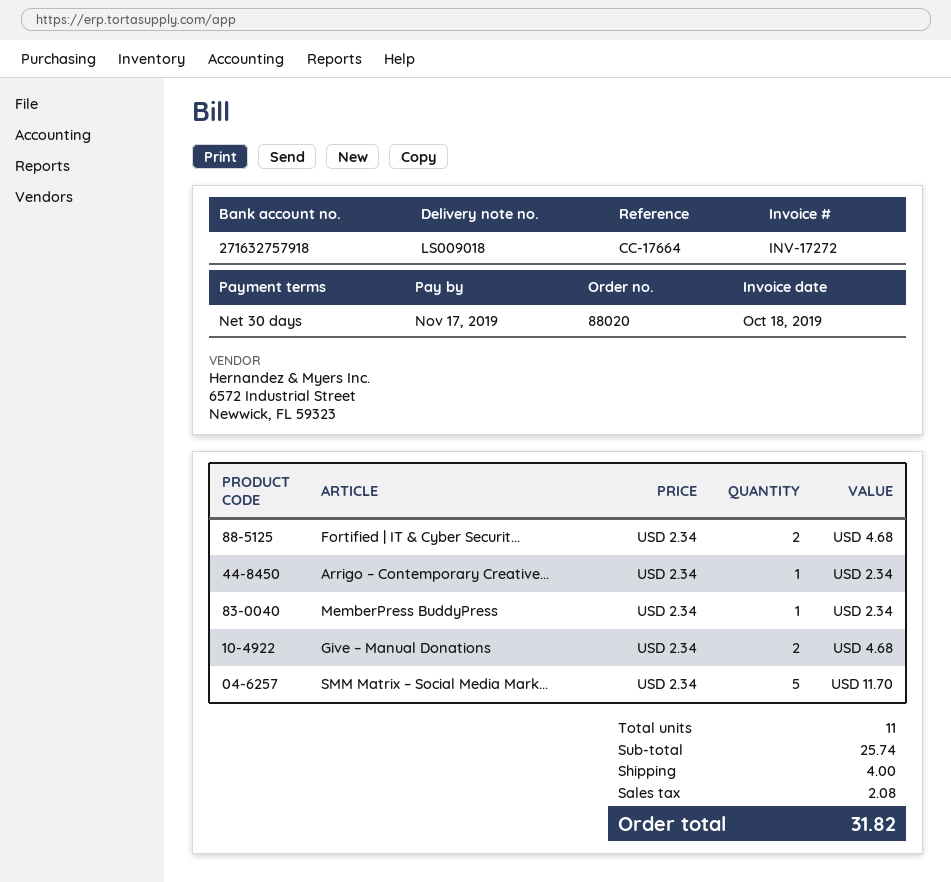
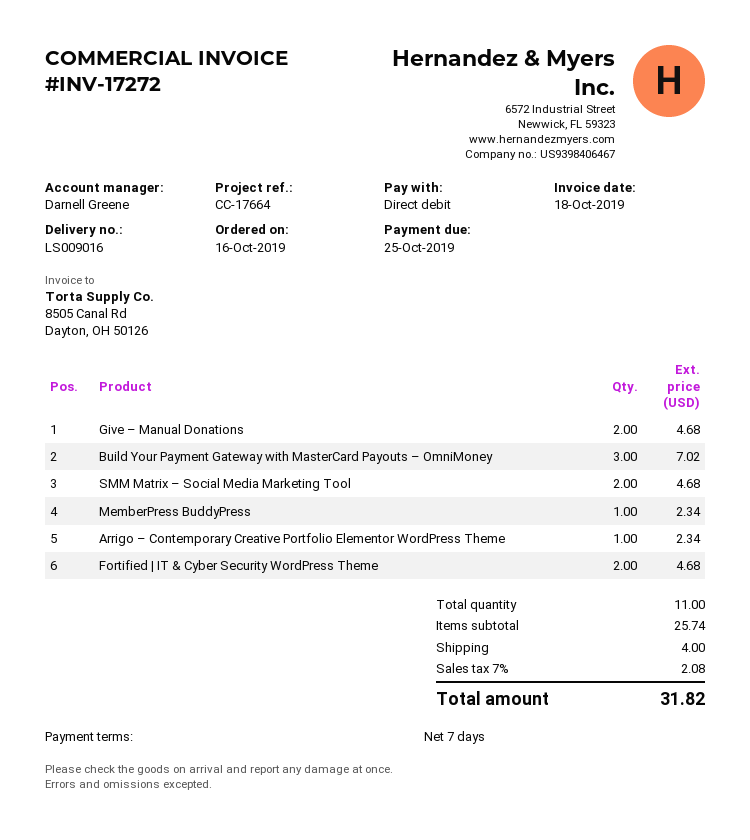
delivery note number: LS009018 -> LS009016
payment terms: 30 days -> 7 days
due date: 2019-11-17 -> 2019-10-25
SMM Matrix – Social Media Mark...: 5 for 11.70 -> 2 for 4.68
Build Your Payment Gateway with MasterCard Payouts – OmniMoney: none -> 3 for 7.02

